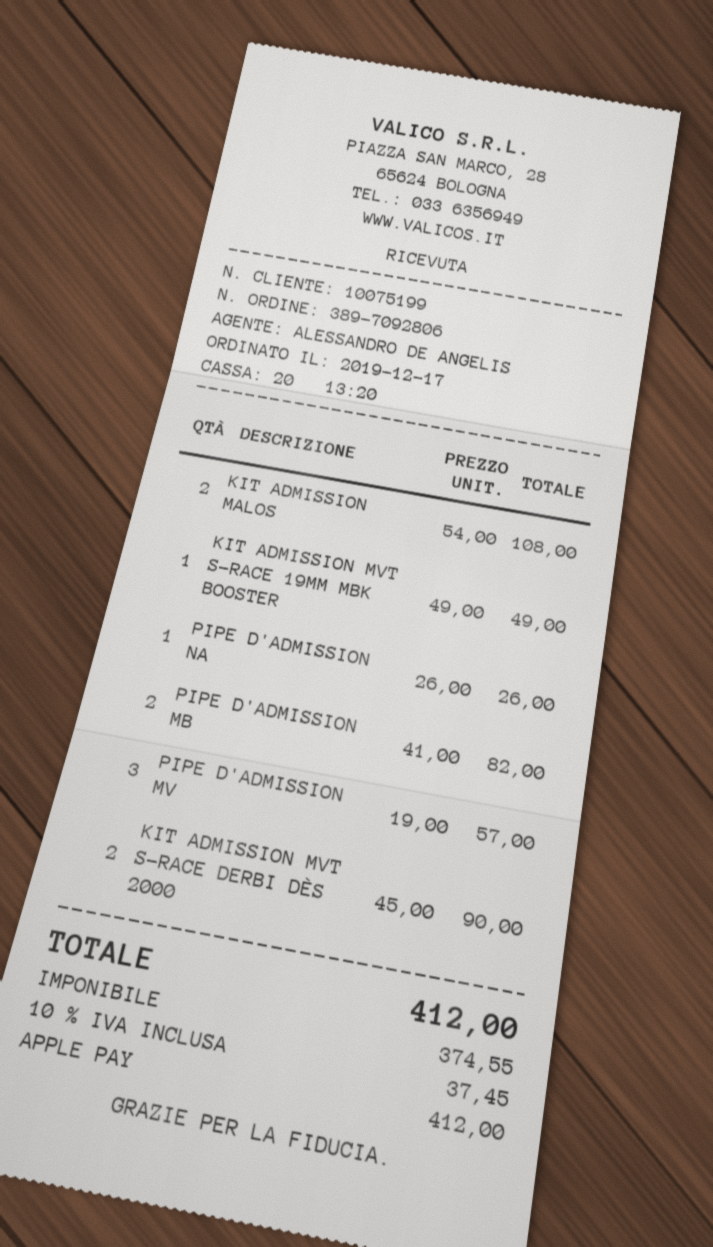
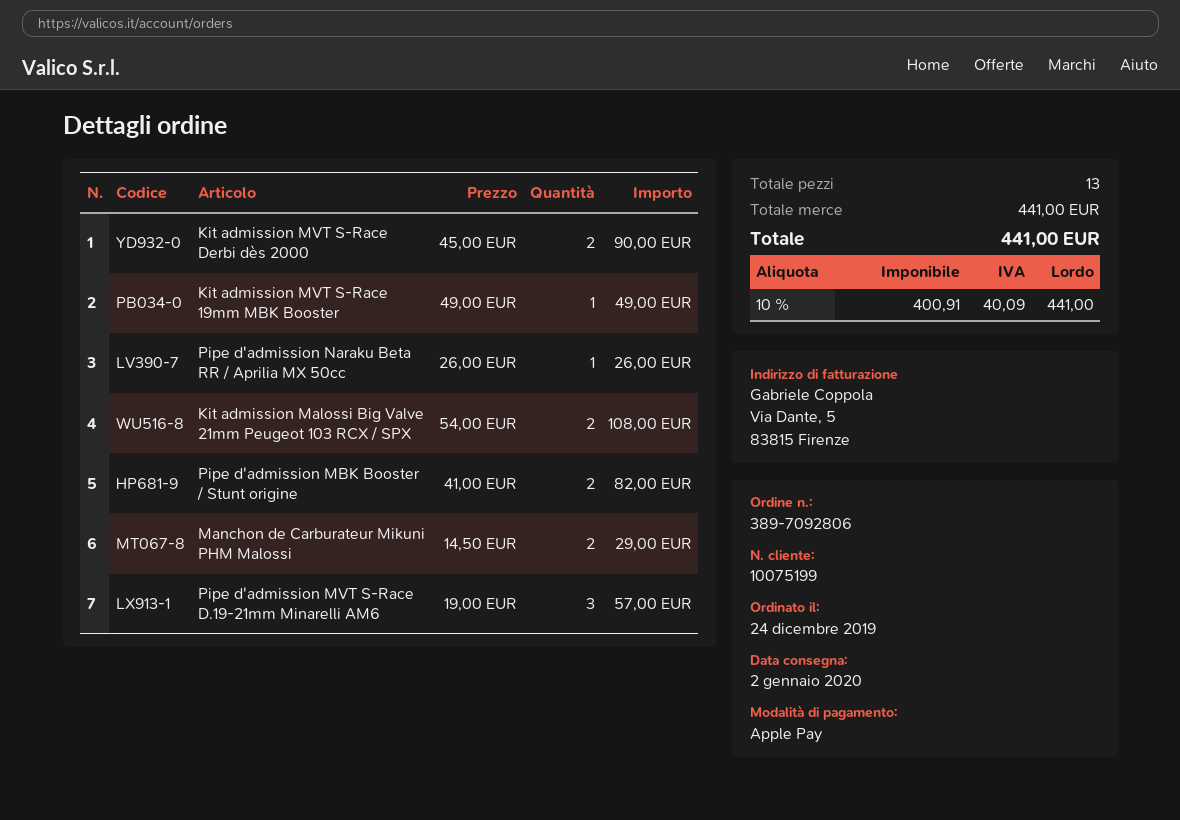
order date: 2019-12-17 -> 2019-12-24
Manchon de Carburateur Mikuni PHM Malossi: none -> 2 x 14.50 = 29.00
net: 374.55 -> 400.91
tax: 10% = 37.45 -> 10% = 40.09
total: 412.00 -> 441.00

